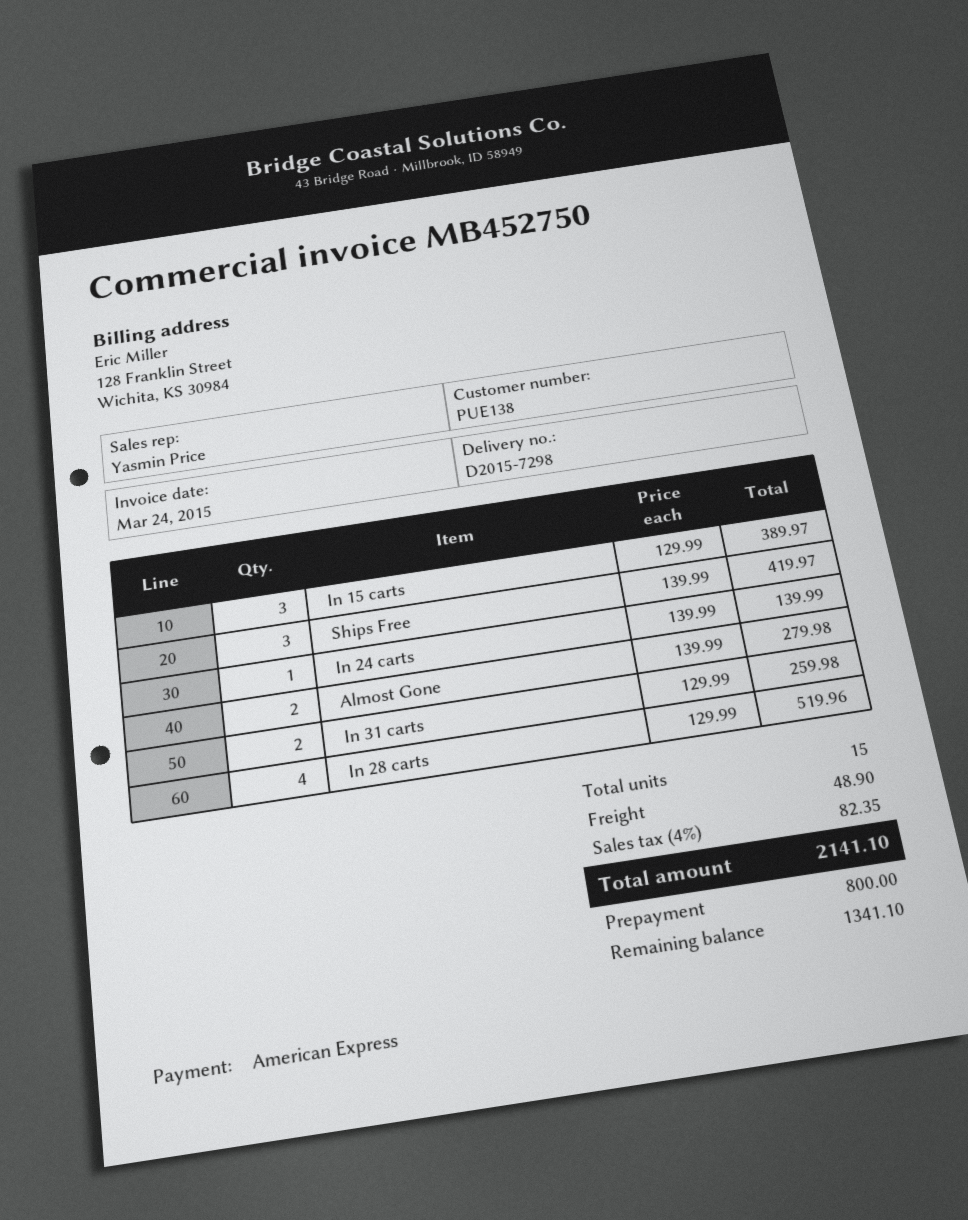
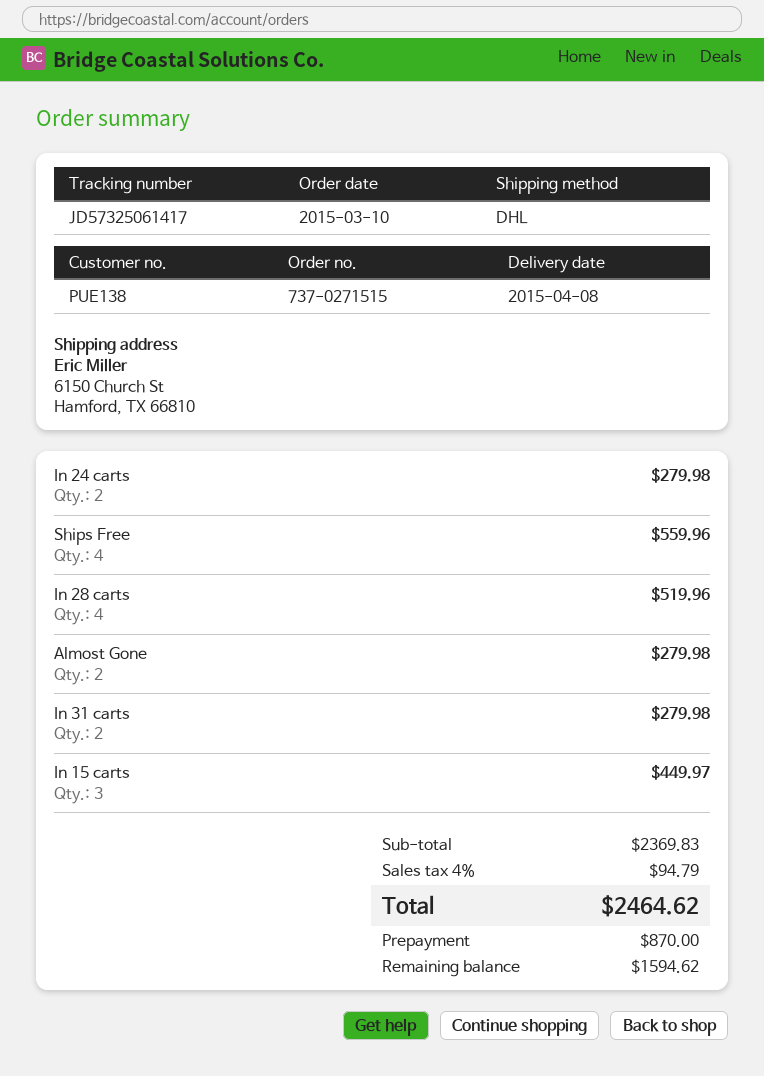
In 15 carts: 3 for 389.97 -> 3 for 449.97
Ships Free: 3 for 419.97 -> 4 for 559.96
In 24 carts: 1 for 139.99 -> 2 for 279.98
In 31 carts: 2 for 259.98 -> 2 for 279.98
shipping: 48.90 -> none
tax: 4% = 82.35 -> 4% = 94.79
total: 2141.10 -> 2464.62
deposit: 800.00 -> 870.00
balance: 1341.10 -> 1594.62

